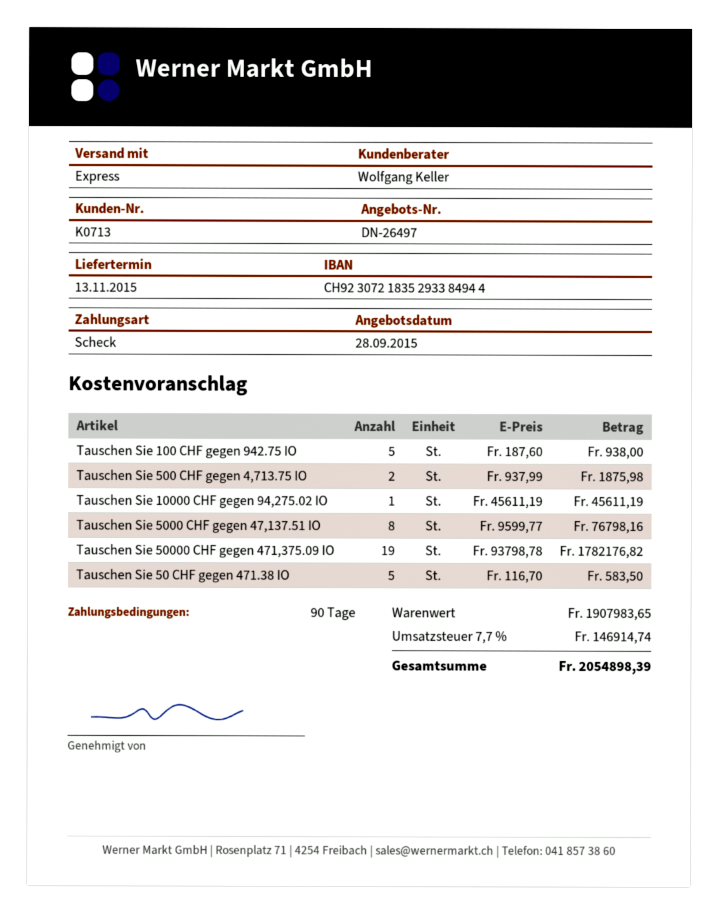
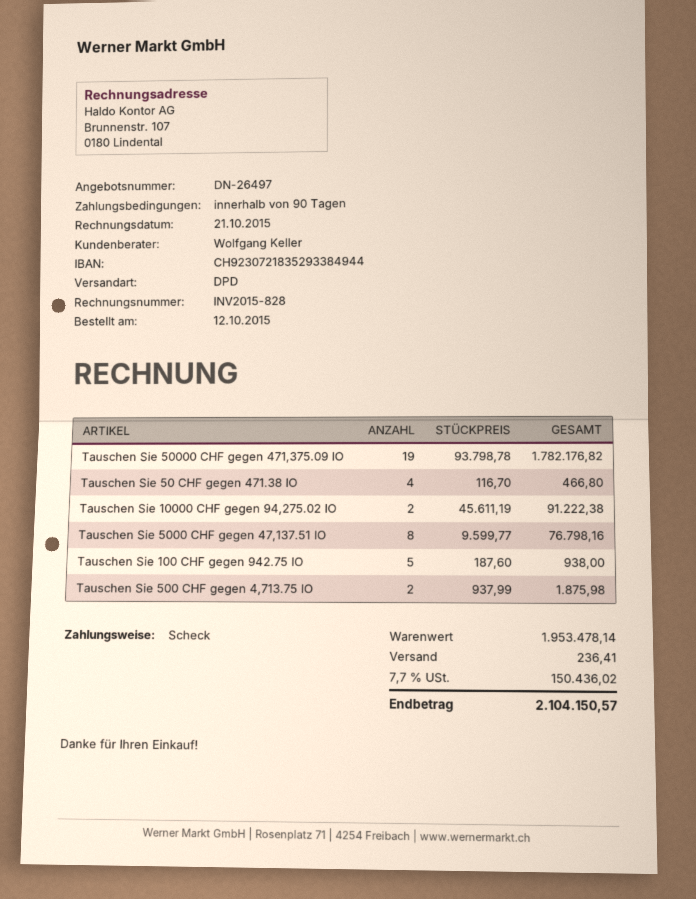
shipping method: express -> DPD
Tauschen Sie 10000 CHF gegen 94,275.02 IO: 1 x 45611.19 = 45611.19 -> 2 x 45611.19 = 91222.38
Tauschen Sie 50 CHF gegen 471.38 IO: 5 x 116.70 = 583.50 -> 4 x 116.70 = 466.80
subtotal: 1907983.65 -> 1953478.14
shipping: none -> 236.41
tax: 7.7% = 146914.74 -> 7.7% = 150436.02
total: 2054898.39 -> 2104150.57

